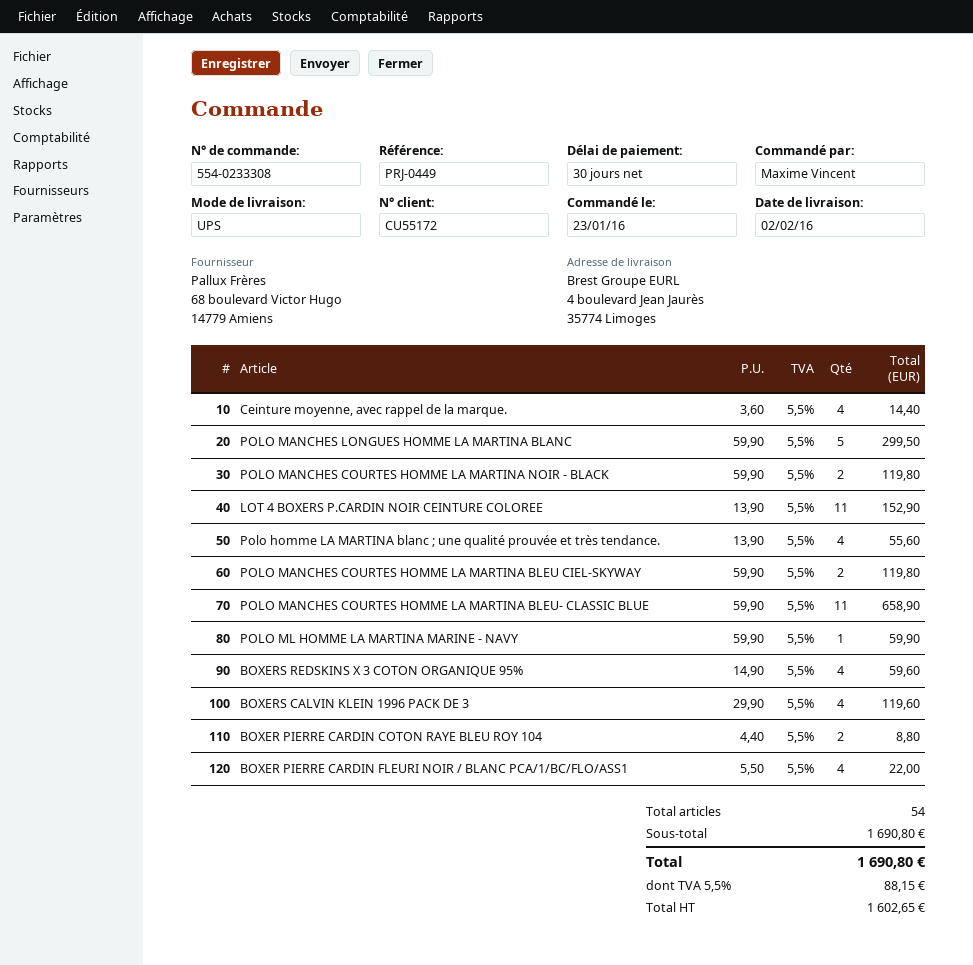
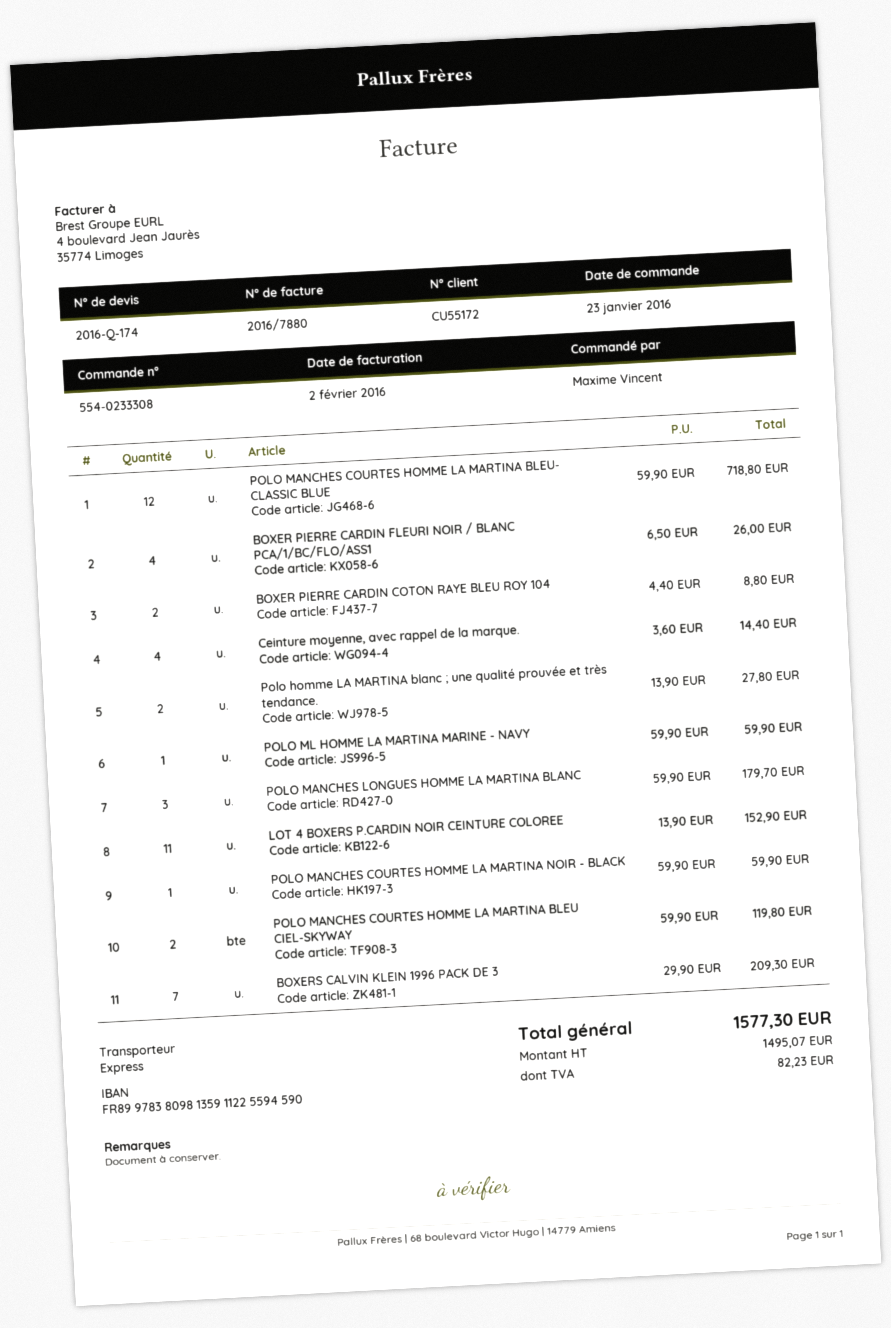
shipping method: UPS -> express
POLO MANCHES LONGUES HOMME LA MARTINA BLANC: 5 x 59.90 = 299.50 -> 3 x 59.90 = 179.70
POLO MANCHES COURTES HOMME LA MARTINA NOIR - BLACK: 2 x 59.90 = 119.80 -> 1 x 59.90 = 59.90
Polo homme LA MARTINA blanc ; une qualité prouvée et très tendance.: 4 x 13.90 = 55.60 -> 2 x 13.90 = 27.80
POLO MANCHES COURTES HOMME LA MARTINA BLEU- CLASSIC BLUE: 11 x 59.90 = 658.90 -> 12 x 59.90 = 718.80
BOXERS REDSKINS X 3 COTON ORGANIQUE 95%: 4 x 14.90 = 59.60 -> none
BOXERS CALVIN KLEIN 1996 PACK DE 3: 4 x 29.90 = 119.60 -> 7 x 29.90 = 209.30
BOXER PIERRE CARDIN FLEURI NOIR / BLANC PCA/1/BC/FLO/ASS1: 4 x 5.50 = 22.00 -> 4 x 6.50 = 26.00
net: 1602.65 -> 1495.07
tax: 88.15 -> 82.23
total: 1690.80 -> 1577.30

